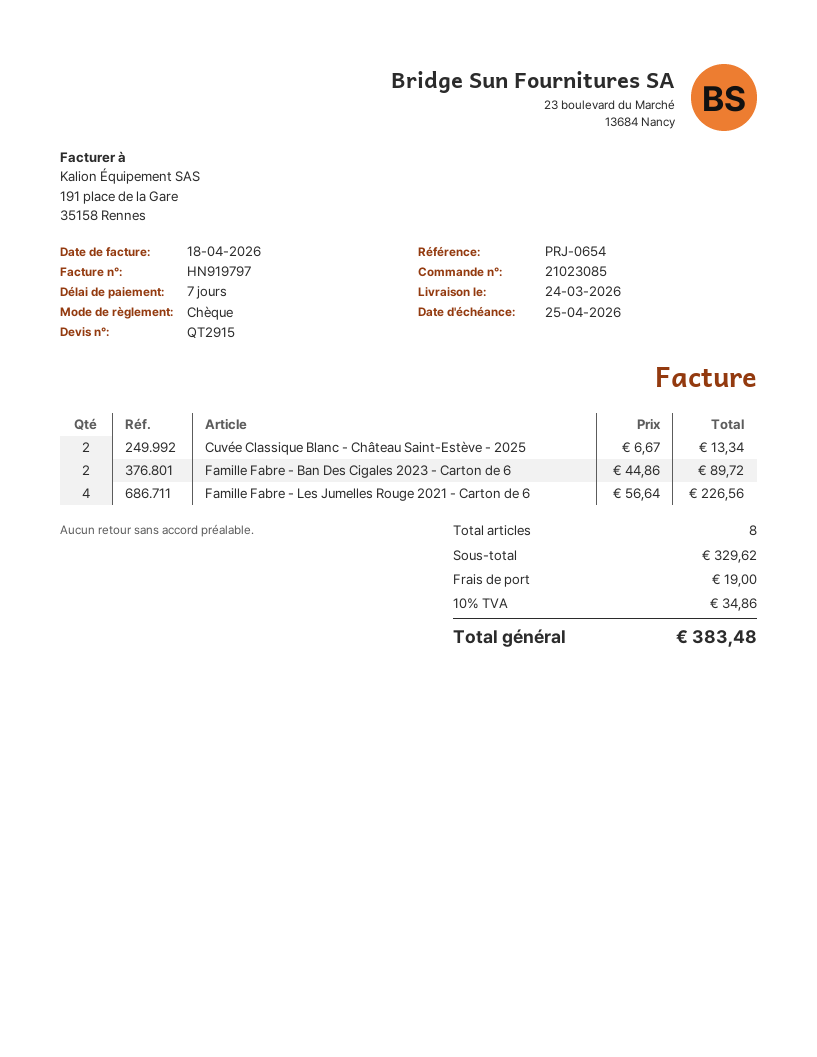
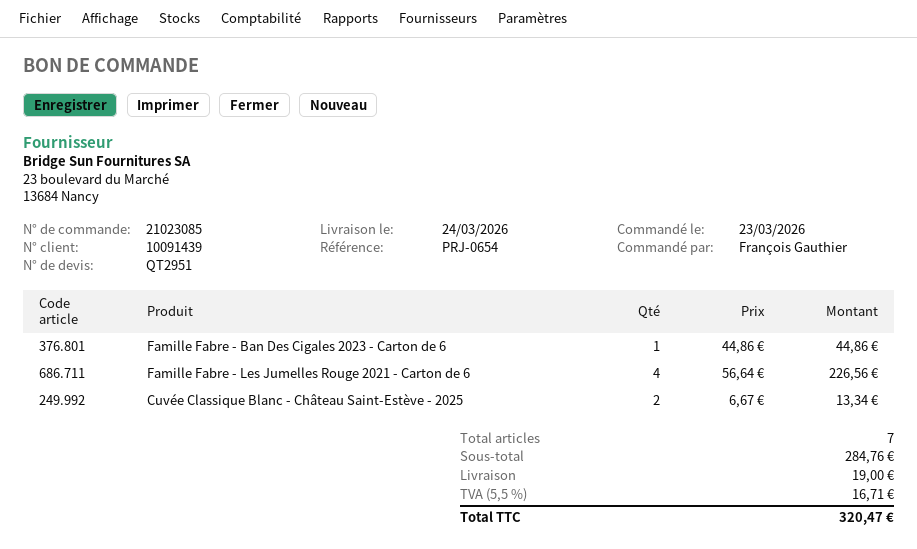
quote number: QT2915 -> QT2951
Famille Fabre - Ban Des Cigales 2023 - Carton de 6: 2 x 44.86 = 89.72 -> 1 x 44.86 = 44.86
total quantity: 8 -> 7
subtotal: 329.62 -> 284.76
tax: 10% = 34.86 -> 5.5% = 16.71
total: 383.48 -> 320.47

